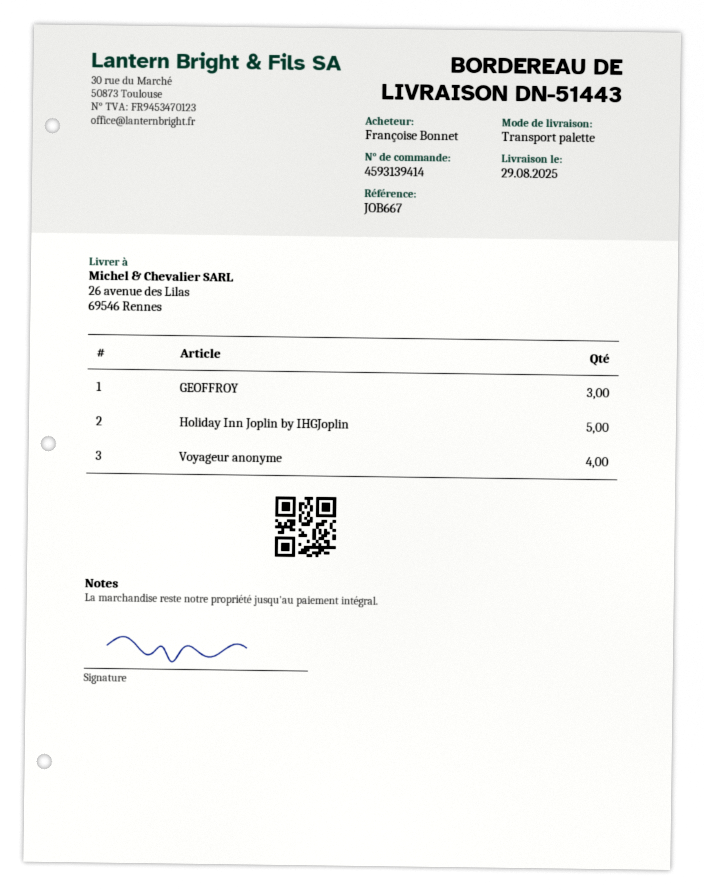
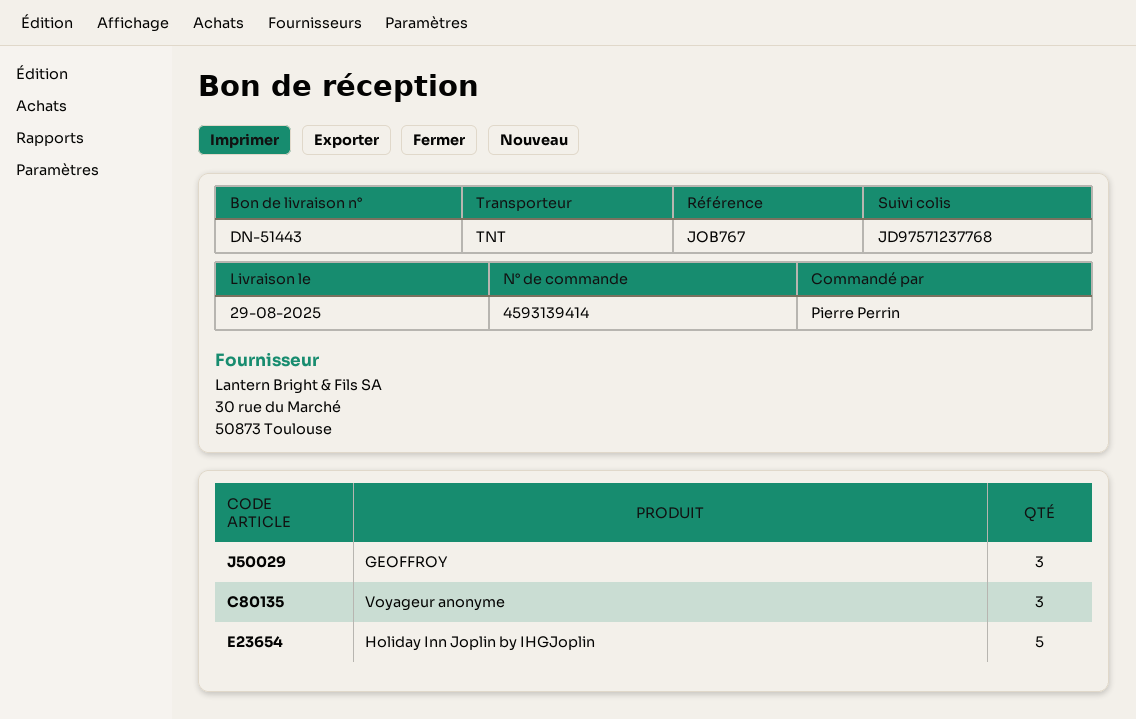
reference: JOB667 -> JOB767
ordered by: Françoise Bonnet -> Pierre Perrin
shipping method: pallet freight -> TNT
Voyageur anonyme: 4 -> 3

